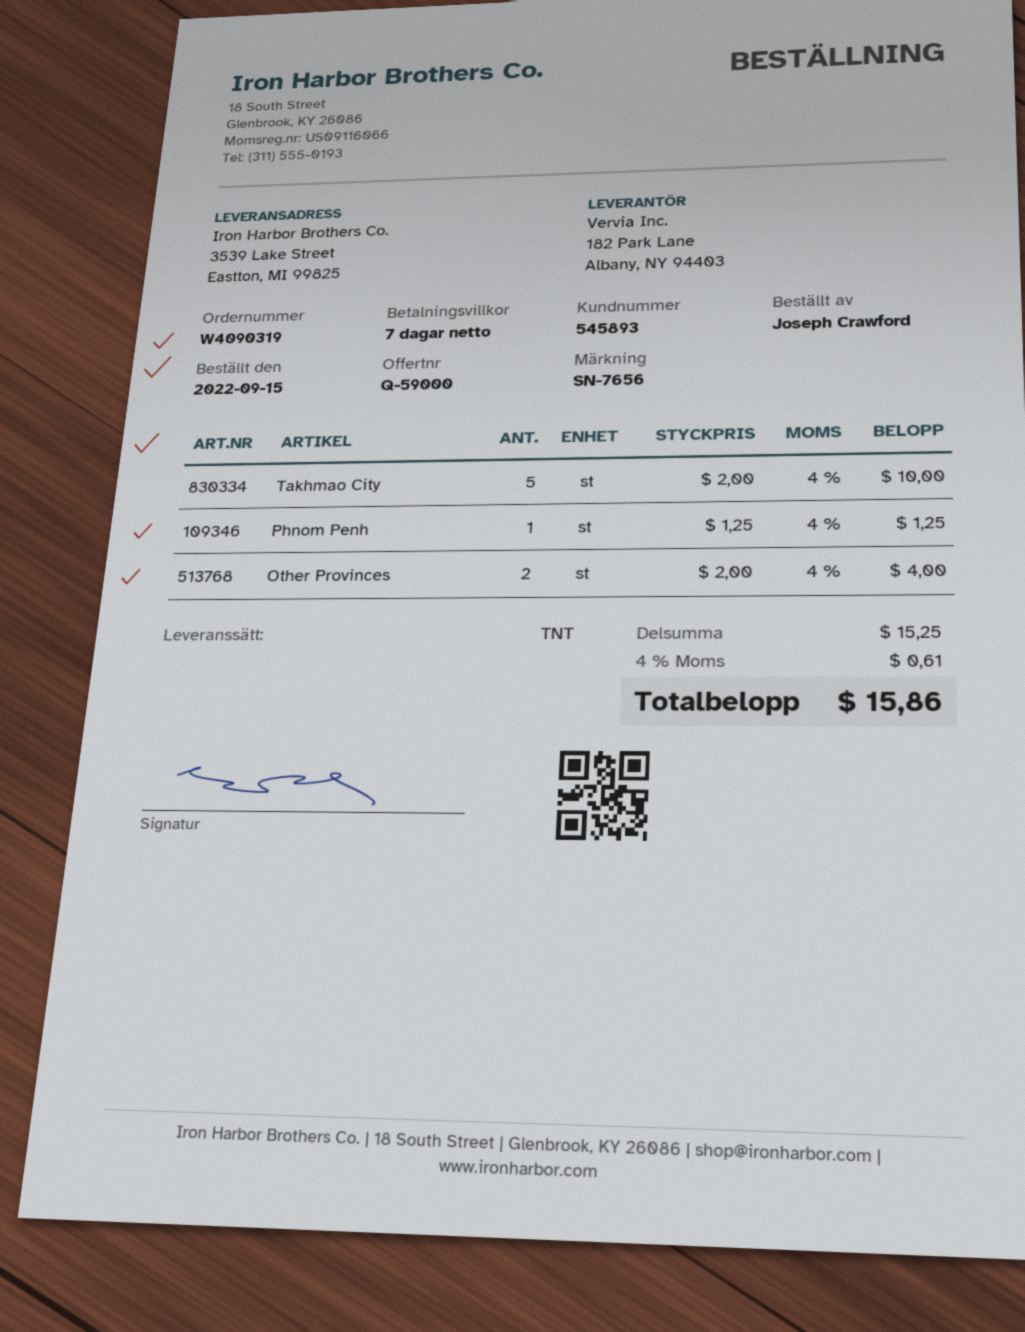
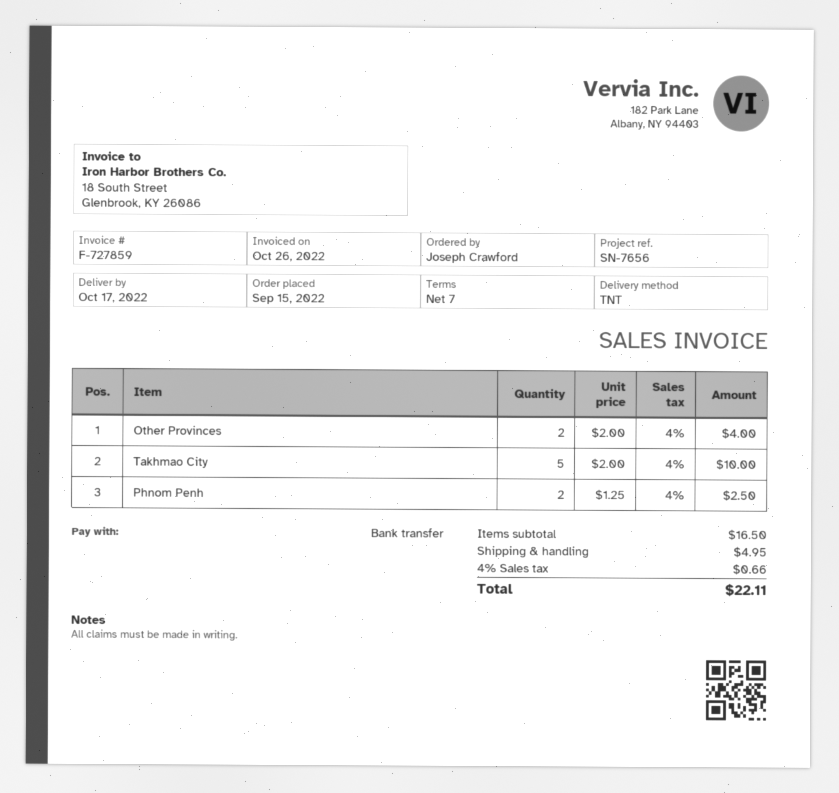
Phnom Penh: 1 x 1.25 = 1.25 -> 2 x 1.25 = 2.50
subtotal: 15.25 -> 16.50
shipping: none -> 4.95
tax: 4% = 0.61 -> 4% = 0.66
total: 15.86 -> 22.11

